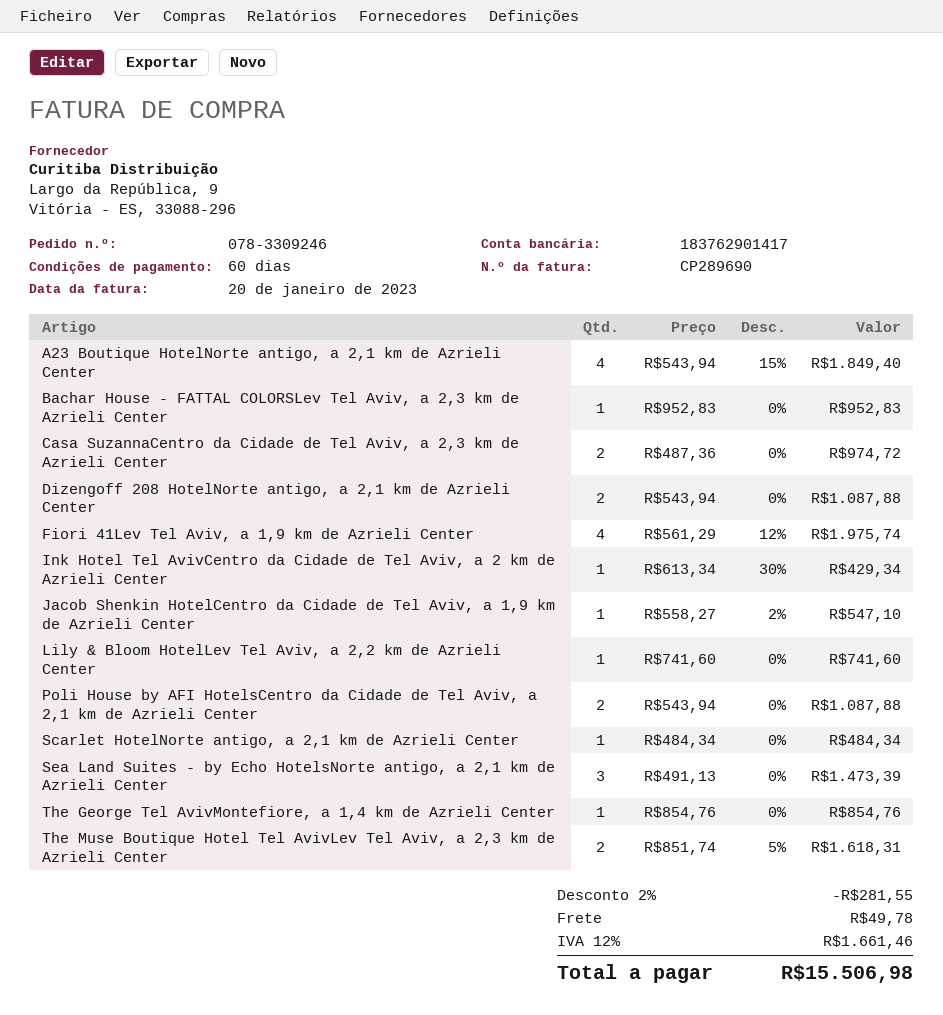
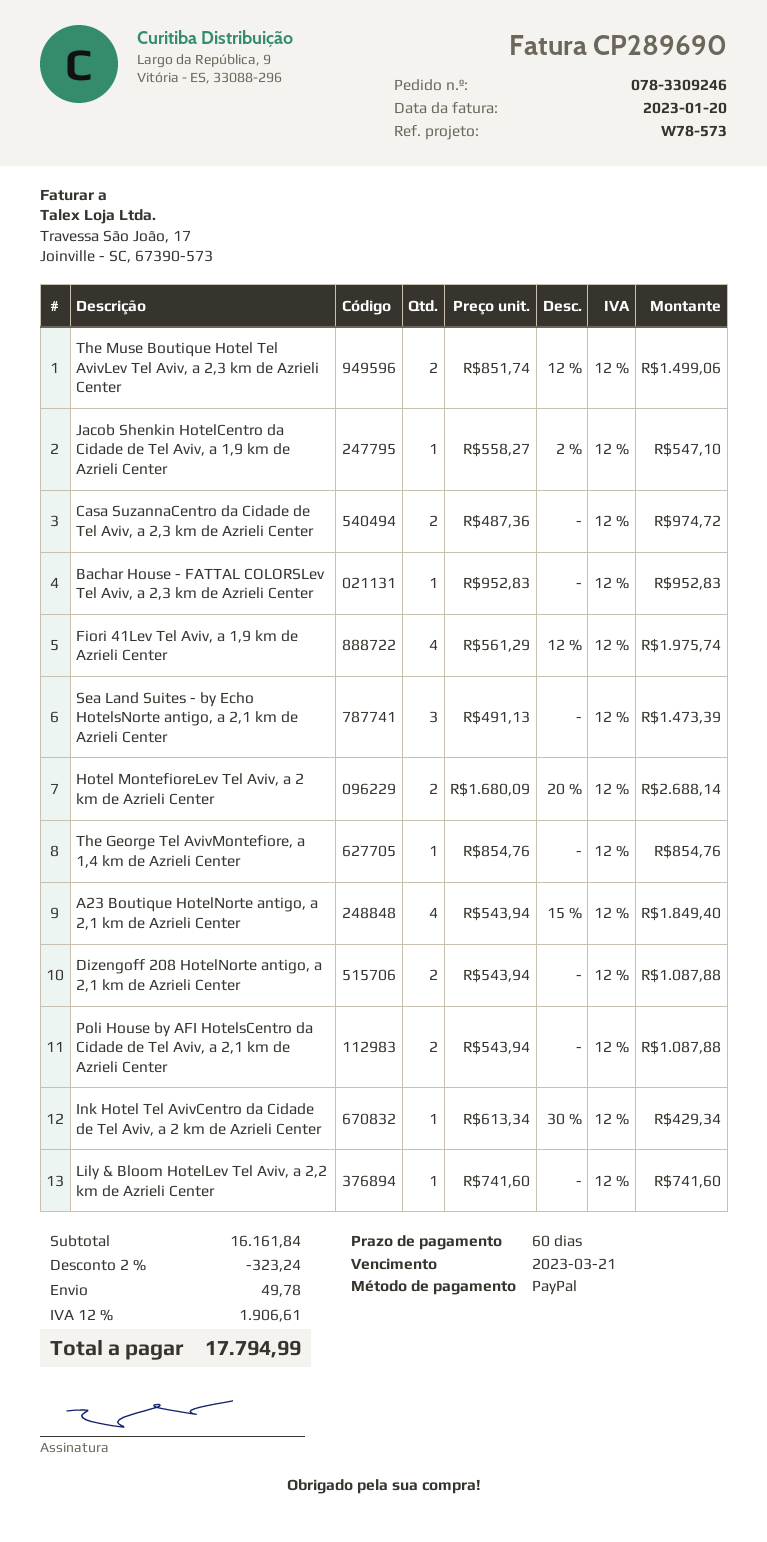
Scarlet HotelNorte antigo, a 2,1 km de Azrieli Center: 1 x 484.34 = 484.34 -> none
The Muse Boutique Hotel Tel AvivLev Tel Aviv, a 2,3 km de Azrieli Center: 2 x 851.74 - 5% = 1618.31 -> 2 x 851.74 - 12% = 1499.06
Hotel MontefioreLev Tel Aviv, a 2 km de Azrieli Center: none -> 2 x 1680.09 - 20% = 2688.14
discount: 2% = 281.55 -> 2% = 323.24
tax: 12% = 1661.46 -> 12% = 1906.61
total: 15506.98 -> 17794.99

